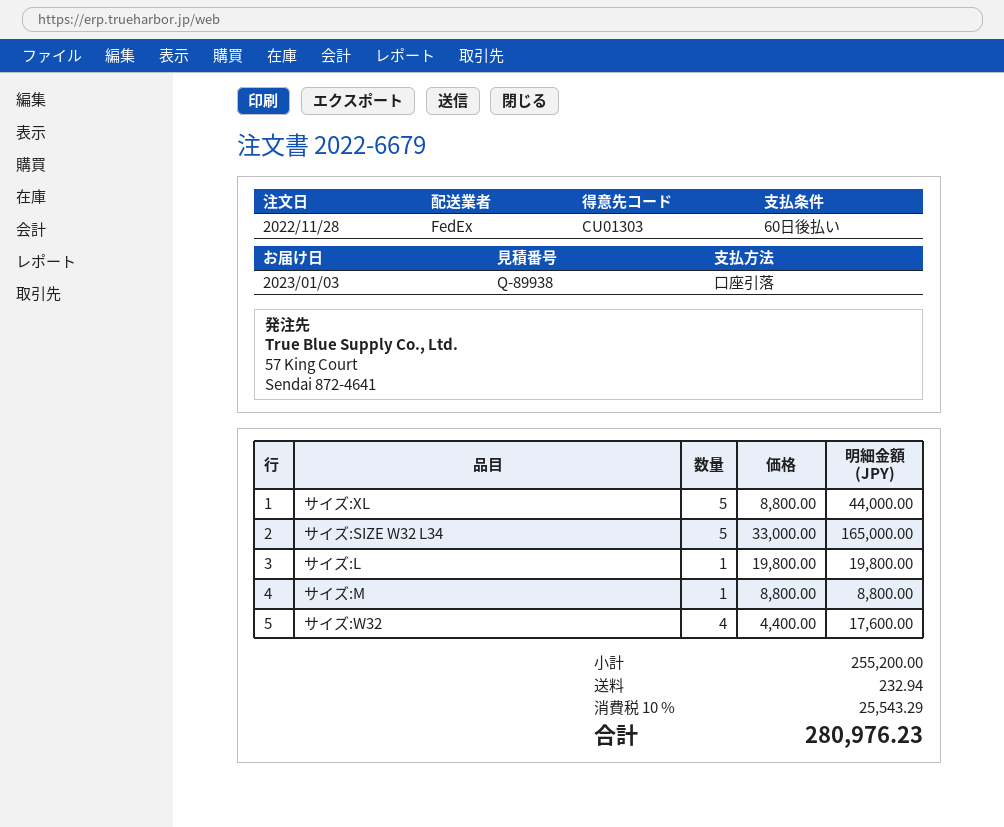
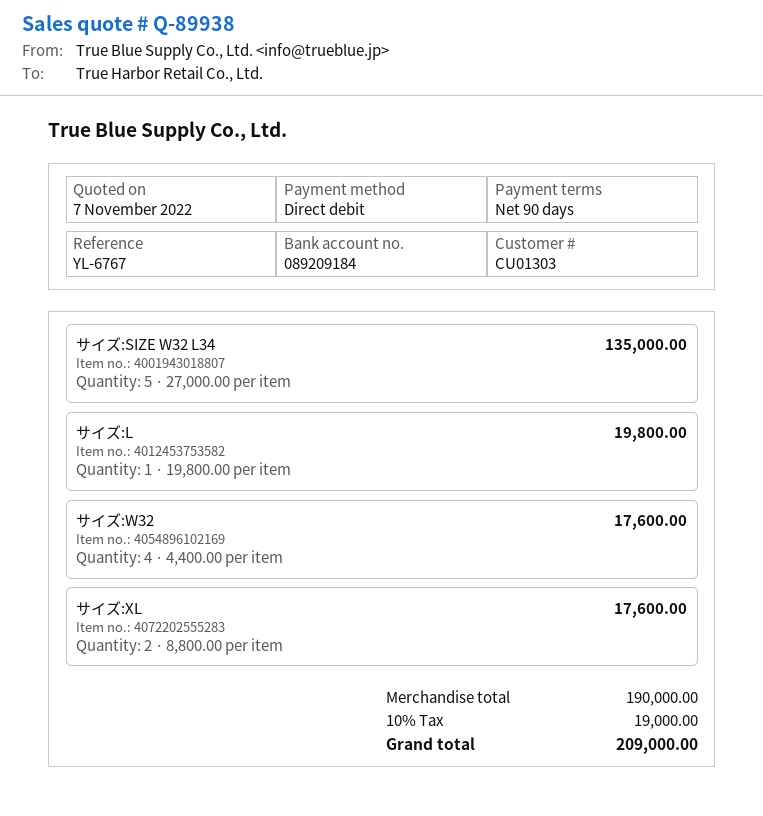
payment terms: 60 days -> 90 days
サイズ:XL: 5 x 8800.00 = 44000.00 -> 2 x 8800.00 = 17600.00
サイズ:SIZE W32 L34: 5 x 33000.00 = 165000.00 -> 5 x 27000.00 = 135000.00
サイズ:M: 1 x 8800.00 = 8800.00 -> none
subtotal: 255200.00 -> 190000.00
shipping: 232.94 -> none
tax: 10% = 25543.29 -> 10% = 19000.00
total: 280976.23 -> 209000.00

